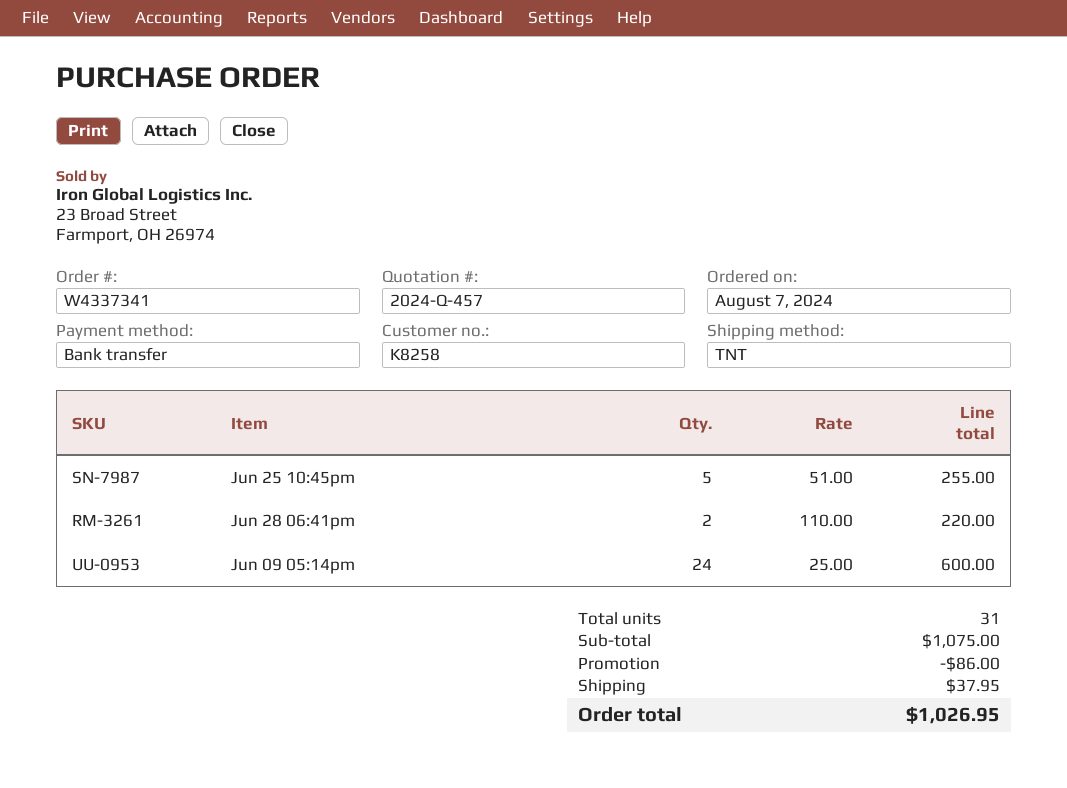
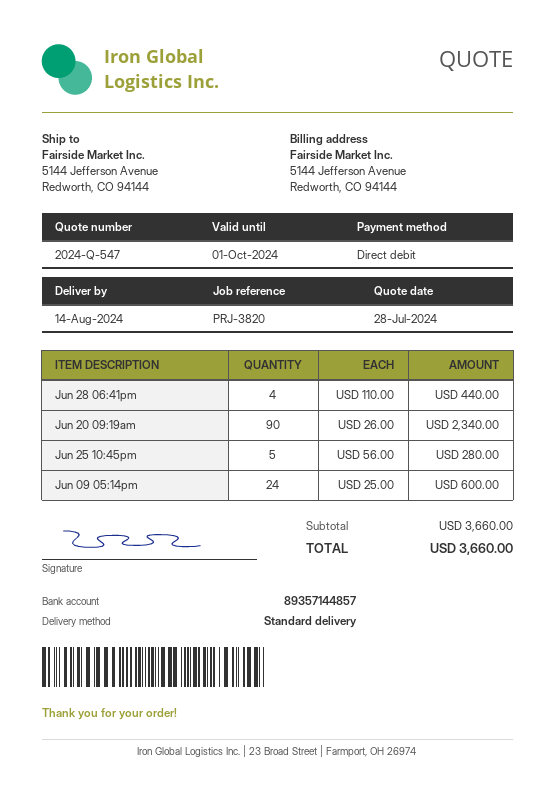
quote number: 2024-Q-457 -> 2024-Q-547
payment method: bank transfer -> direct debit
shipping method: TNT -> standard
Jun 25 10:45pm: 5 x 51.00 = 255.00 -> 5 x 56.00 = 280.00
Jun 28 06:41pm: 2 x 110.00 = 220.00 -> 4 x 110.00 = 440.00
Jun 20 09:19am: none -> 90 x 26.00 = 2340.00
subtotal: 1075.00 -> 3660.00
discount: 86.00 -> none
shipping: 37.95 -> none
total: 1026.95 -> 3660.00

